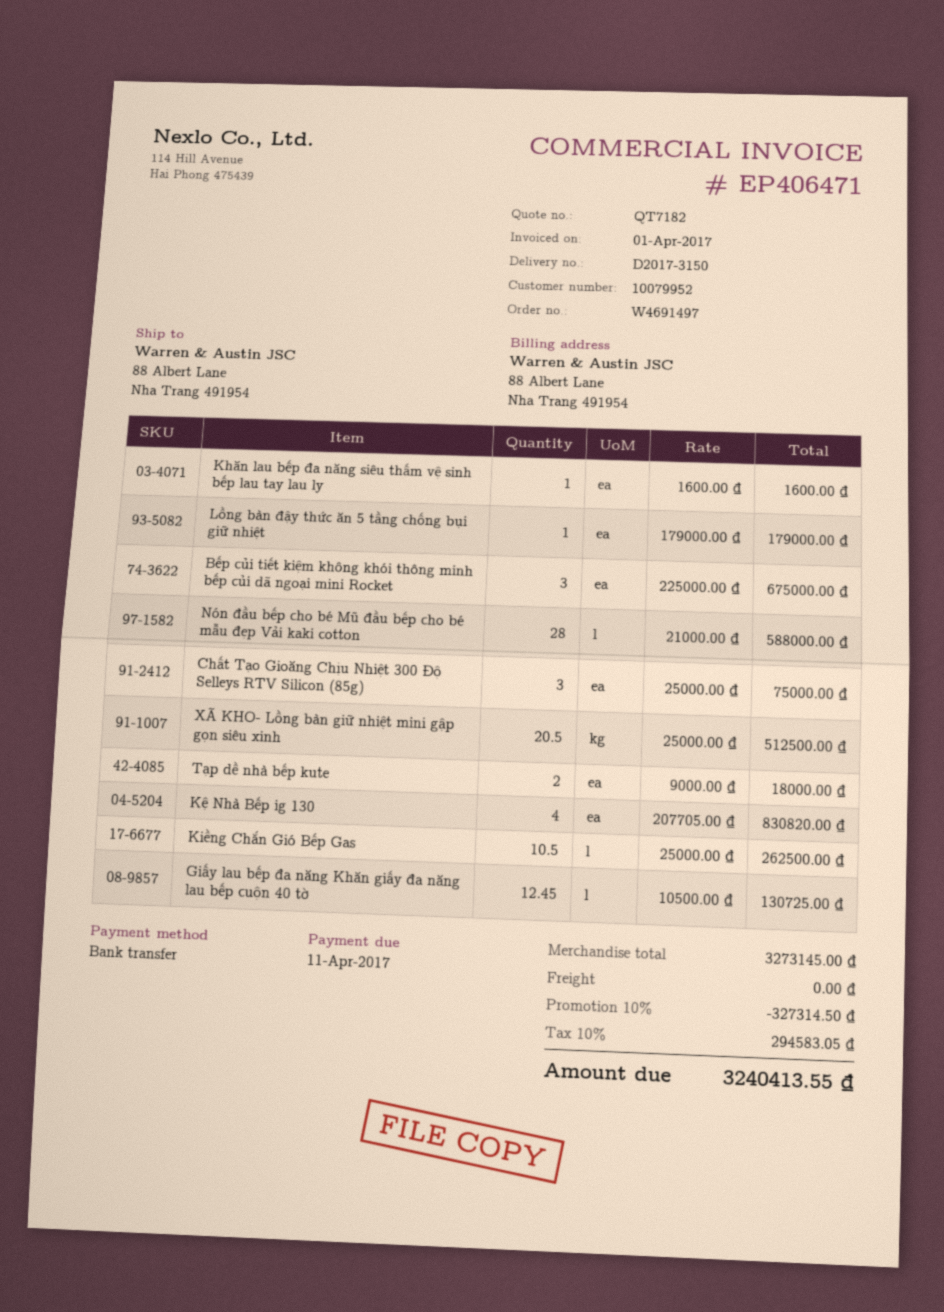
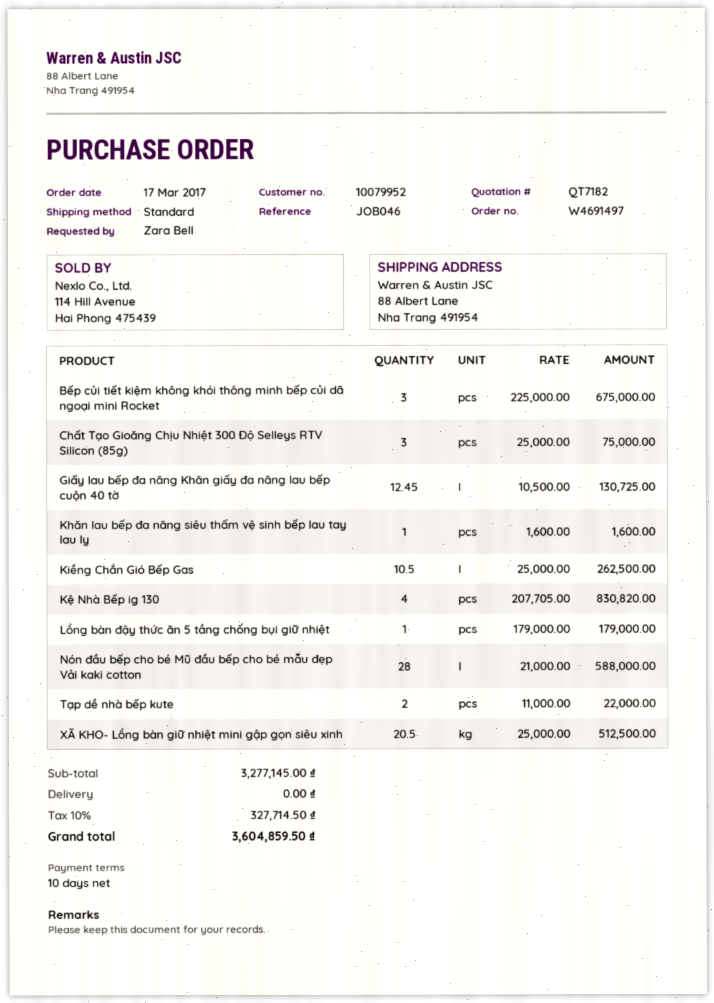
Tạp dề nhà bếp kute: 2 x 9000.00 = 18000.00 -> 2 x 11000.00 = 22000.00
subtotal: 3273145.00 -> 3277145.00
discount: 10% = 327314.50 -> none
tax: 10% = 294583.05 -> 10% = 327714.50
total: 3240413.55 -> 3604859.50

